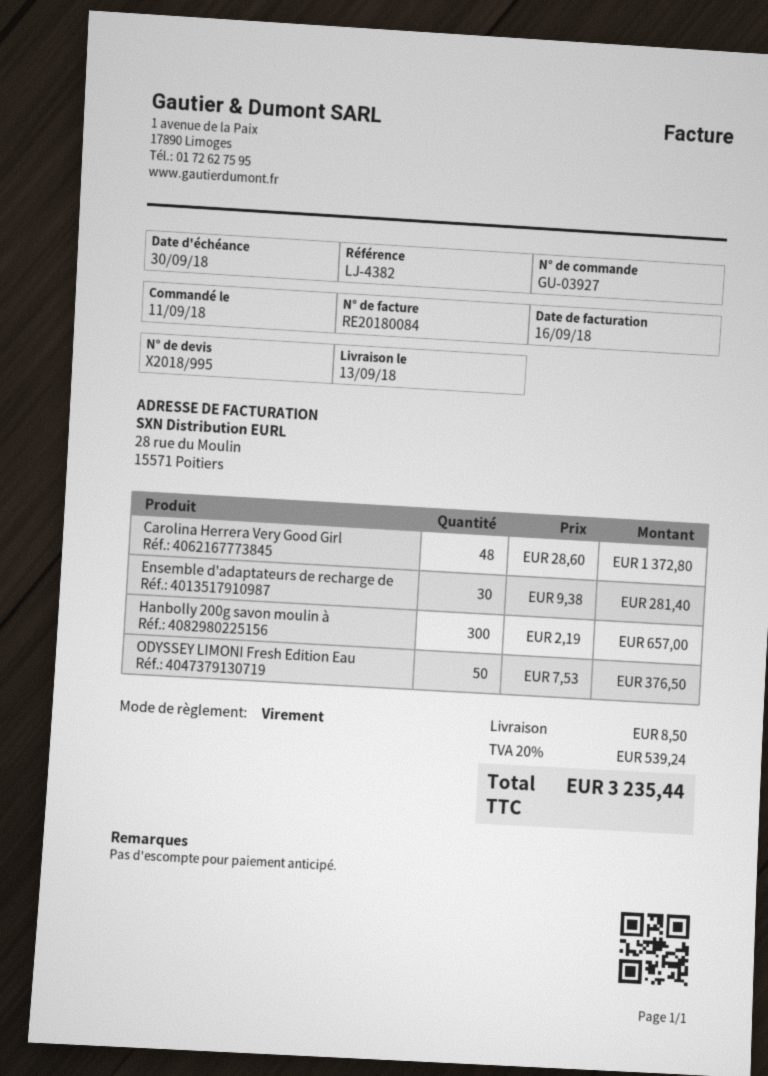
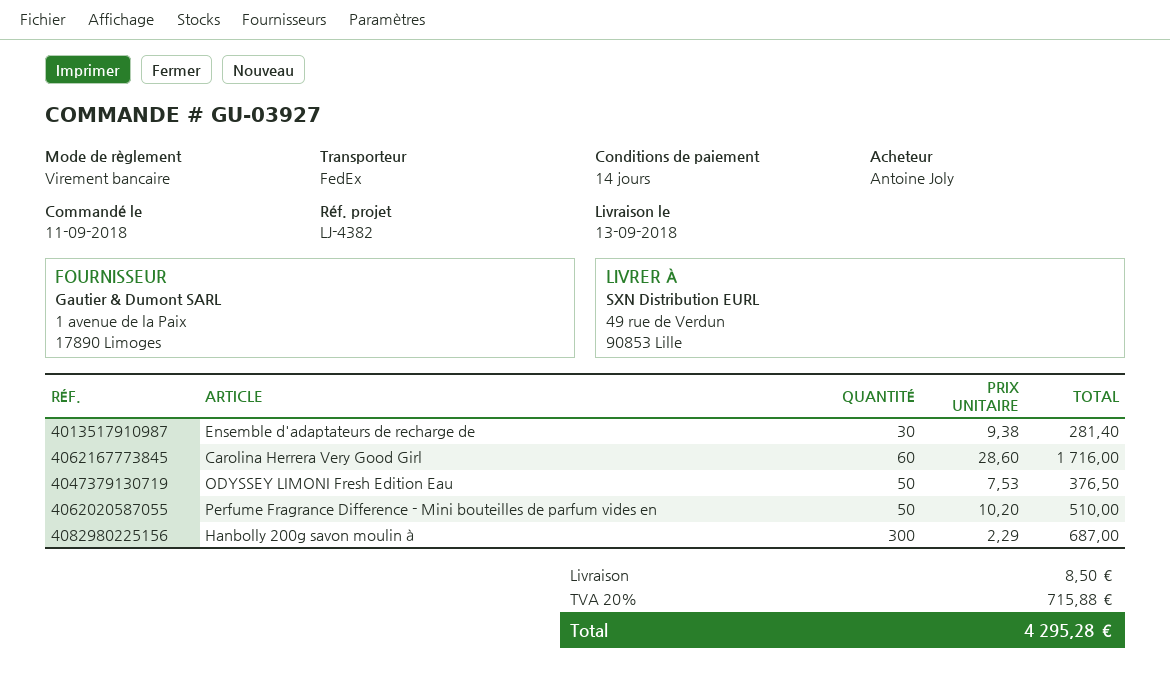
Carolina Herrera Very Good Girl: 48 x 28.60 = 1372.80 -> 60 x 28.60 = 1716.00
Hanbolly 200g savon moulin à: 300 x 2.19 = 657.00 -> 300 x 2.29 = 687.00
Perfume Fragrance Difference - Mini bouteilles de parfum vides en: none -> 50 x 10.20 = 510.00
tax: 20% = 539.24 -> 20% = 715.88
total: 3235.44 -> 4295.28

